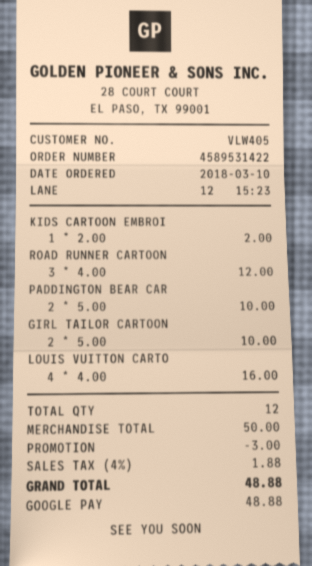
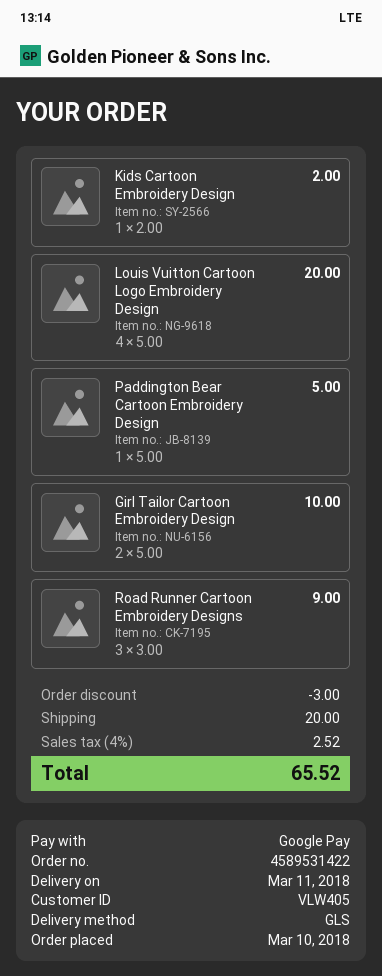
ROAD RUNNER CARTOON: 3 x 4.00 = 12.00 -> 3 x 3.00 = 9.00
PADDINGTON BEAR CAR: 2 x 5.00 = 10.00 -> 1 x 5.00 = 5.00
LOUIS VUITTON CARTO: 4 x 4.00 = 16.00 -> 4 x 5.00 = 20.00
shipping: none -> 20.00
tax: 4% = 1.88 -> 4% = 2.52
total: 48.88 -> 65.52

